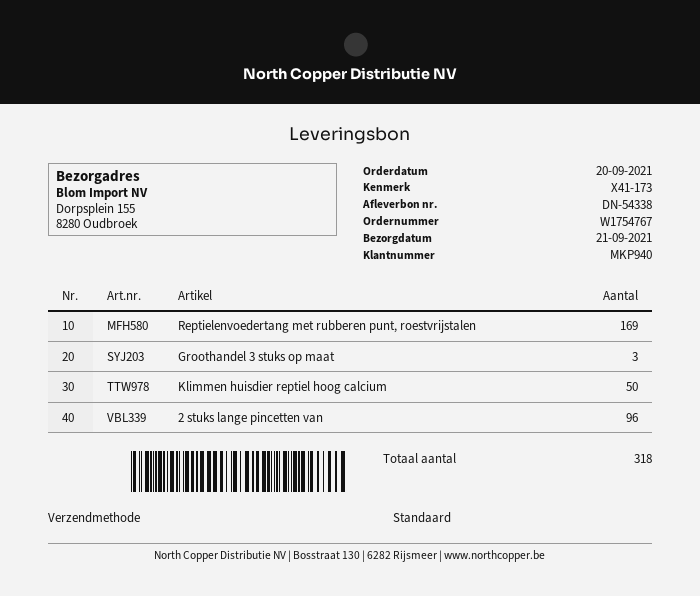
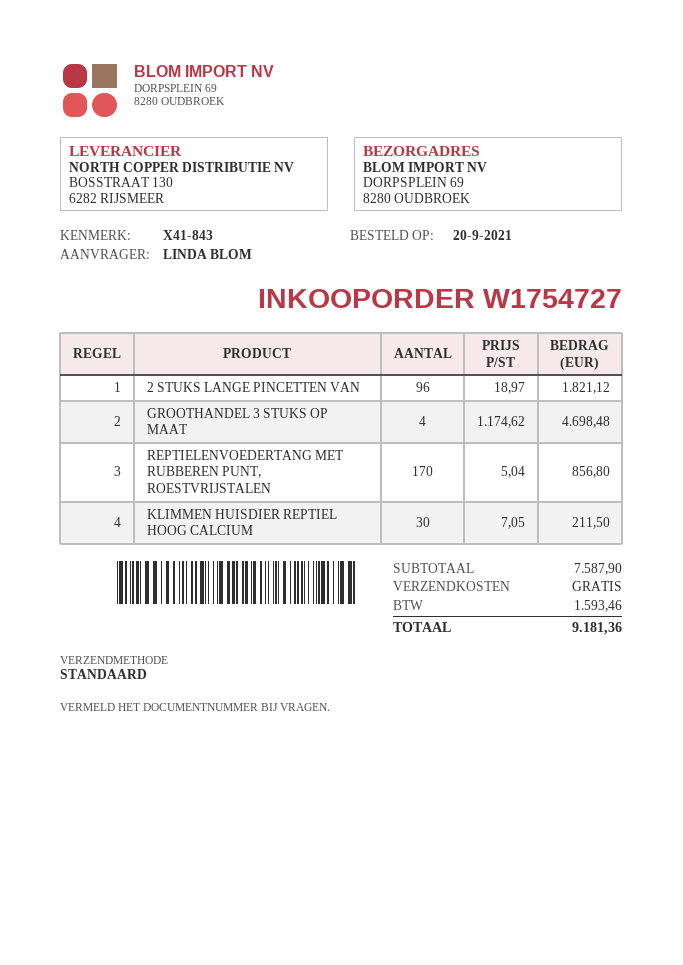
order number: W1754767 -> W1754727
reference: X41-173 -> X41-843
ship to: Dorpsplein 155, 8280 Oudbroek -> DORPSPLEIN 69, 8280 OUDBROEK
Reptielenvoedertang met rubberen punt, roestvrijstalen: 169 -> 170
Groothandel 3 stuks op maat: 3 -> 4
Klimmen huisdier reptiel hoog calcium: 50 -> 30

